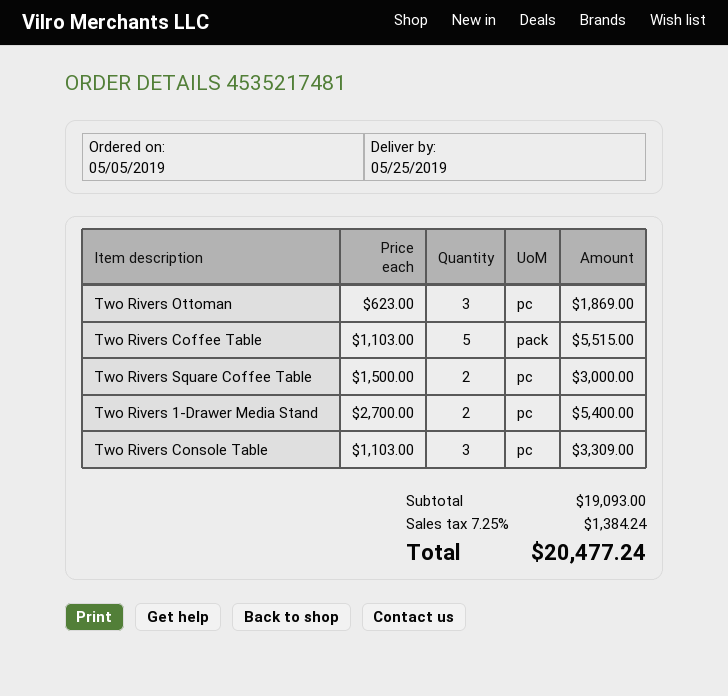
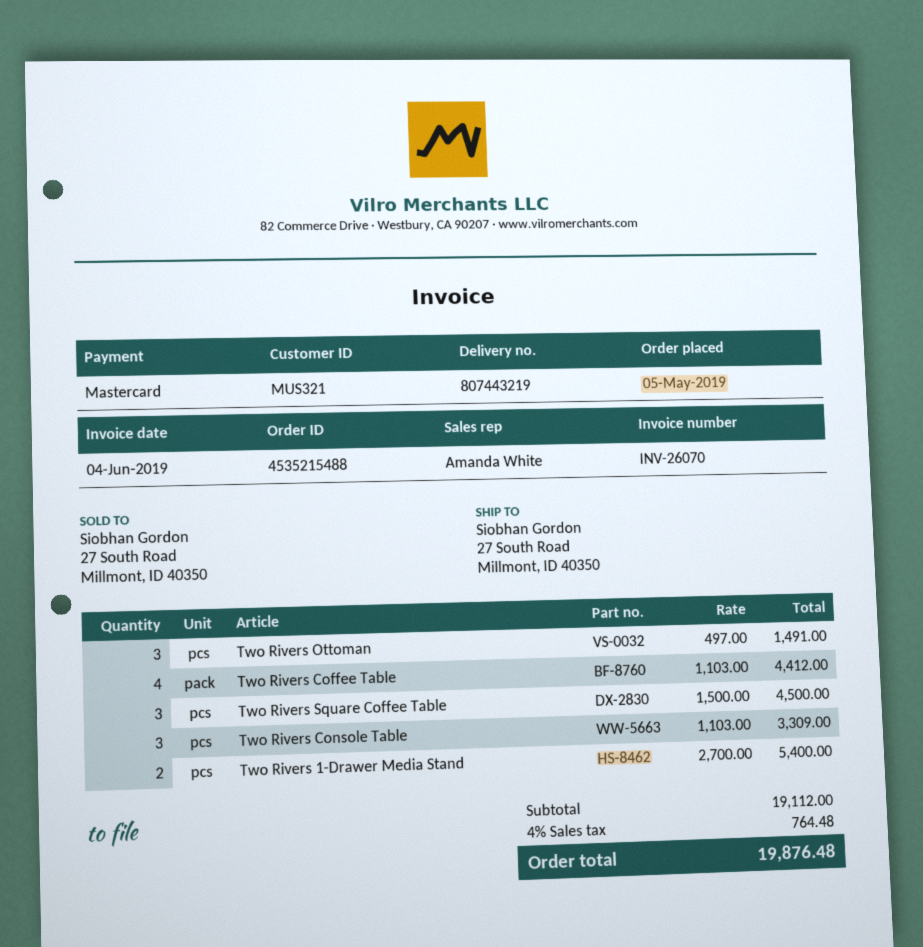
order number: 4535217481 -> 4535215488
Two Rivers Ottoman: 3 x 623.00 = 1869.00 -> 3 x 497.00 = 1491.00
Two Rivers Coffee Table: 5 x 1103.00 = 5515.00 -> 4 x 1103.00 = 4412.00
Two Rivers Square Coffee Table: 2 x 1500.00 = 3000.00 -> 3 x 1500.00 = 4500.00
subtotal: 19093.00 -> 19112.00
tax: 7.25% = 1384.24 -> 4% = 764.48
total: 20477.24 -> 19876.48

